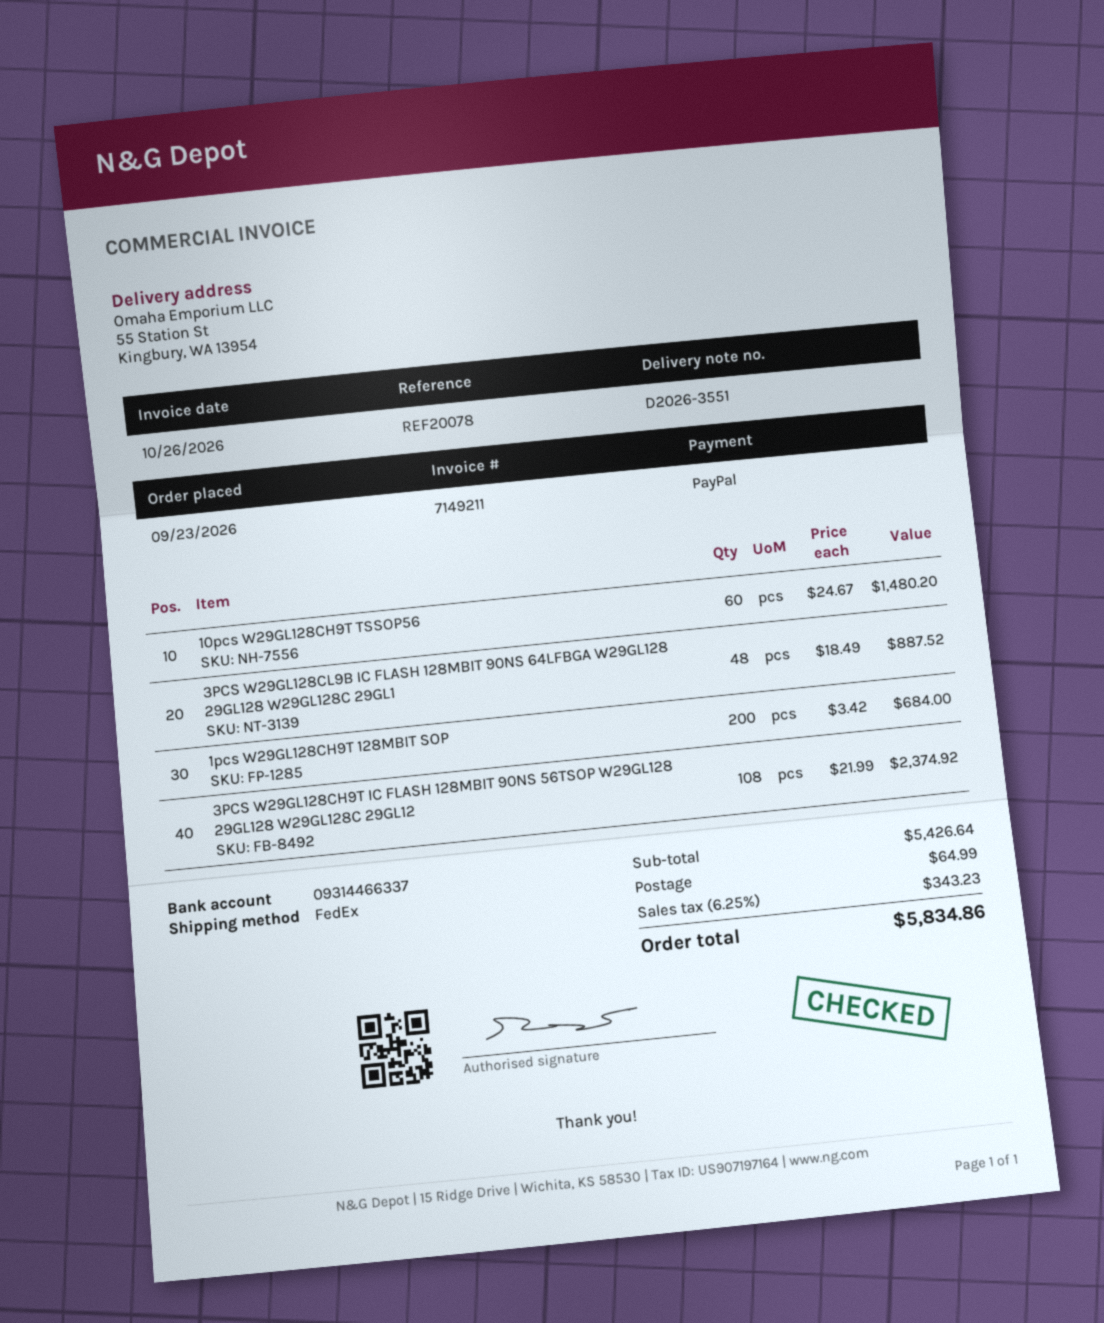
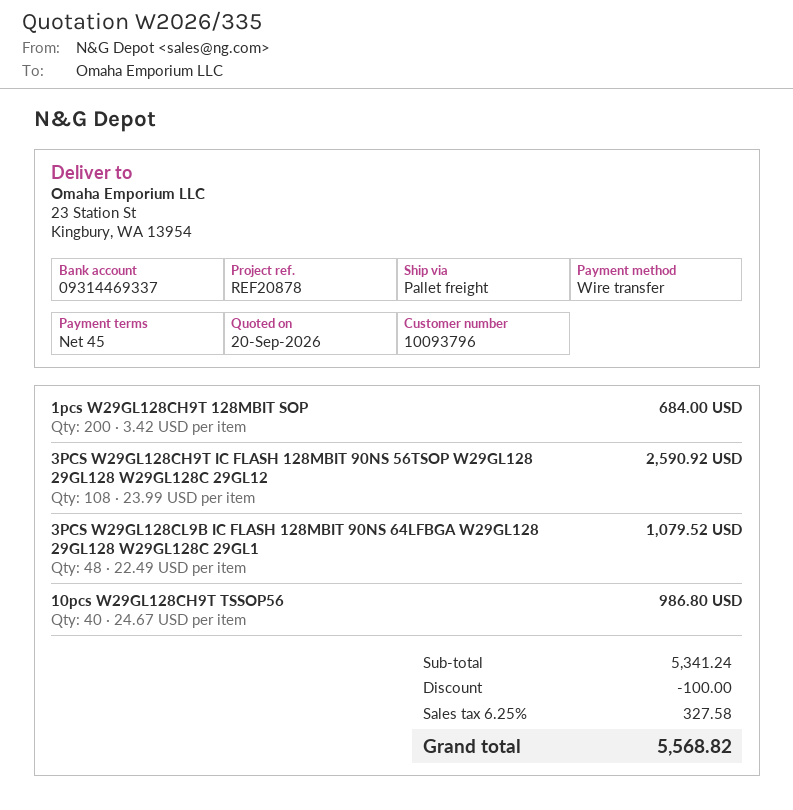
reference: REF20078 -> REF20878
payment method: PayPal -> bank transfer
bank account: 09314466337 -> 09314469337
shipping method: FedEx -> pallet freight
ship to: 55 Station St, Kingbury, WA 13954 -> 23 Station St, Kingbury, WA 13954
10pcs W29GL128CH9T TSSOP56: 60 x 24.67 = 1480.20 -> 40 x 24.67 = 986.80
3PCS W29GL128CL9B IC FLASH 128MBIT 90NS 64LFBGA W29GL128 29GL128 W29GL128C 29GL1: 48 x 18.49 = 887.52 -> 48 x 22.49 = 1079.52
3PCS W29GL128CH9T IC FLASH 128MBIT 90NS 56TSOP W29GL128 29GL128 W29GL128C 29GL12: 108 x 21.99 = 2374.92 -> 108 x 23.99 = 2590.92
subtotal: 5426.64 -> 5341.24
discount: none -> 100.00
shipping: 64.99 -> none
tax: 6.25% = 343.23 -> 6.25% = 327.58
total: 5834.86 -> 5568.82

